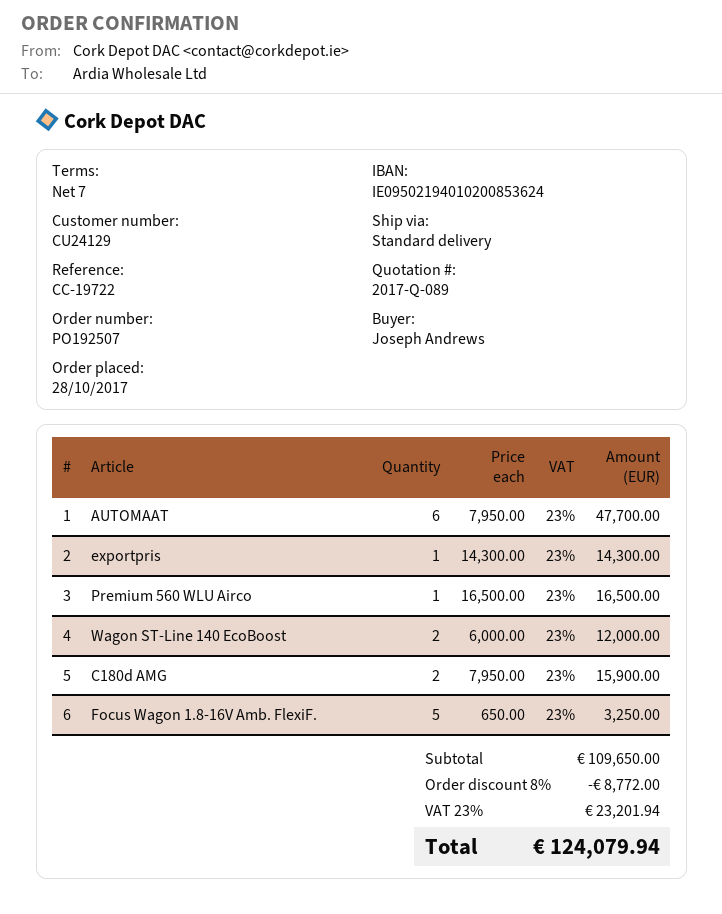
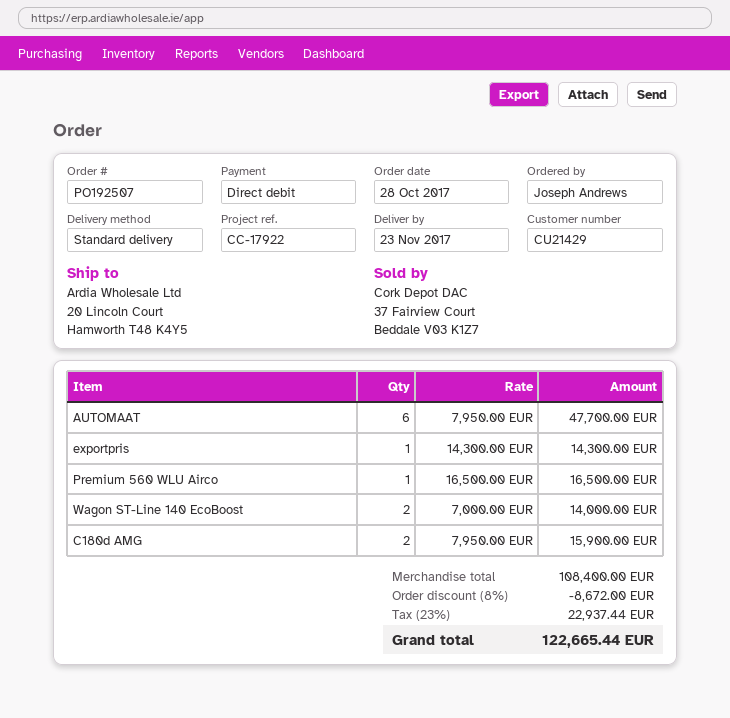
customer number: CU24129 -> CU21429
reference: CC-19722 -> CC-17922
Wagon ST-Line 140 EcoBoost: 2 x 6000.00 = 12000.00 -> 2 x 7000.00 = 14000.00
Focus Wagon 1.8-16V Amb. FlexiF.: 5 x 650.00 = 3250.00 -> none
subtotal: 109650.00 -> 108400.00
discount: 8% = 8772.00 -> 8% = 8672.00
tax: 23% = 23201.94 -> 23% = 22937.44
total: 124079.94 -> 122665.44

